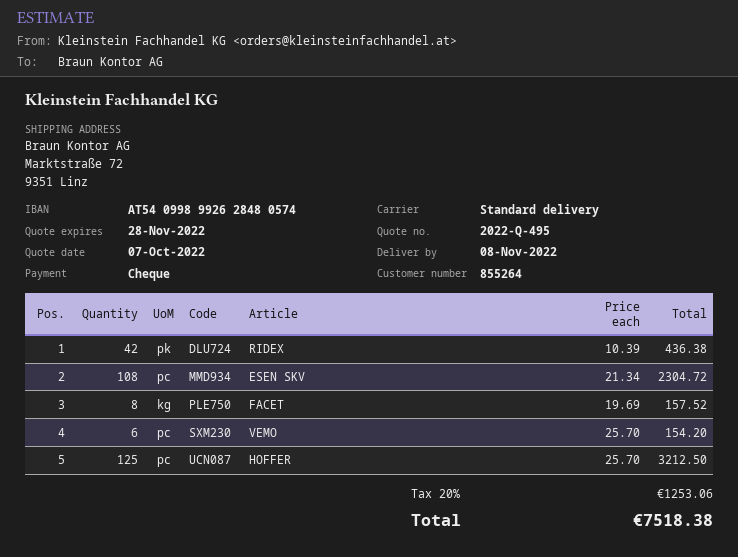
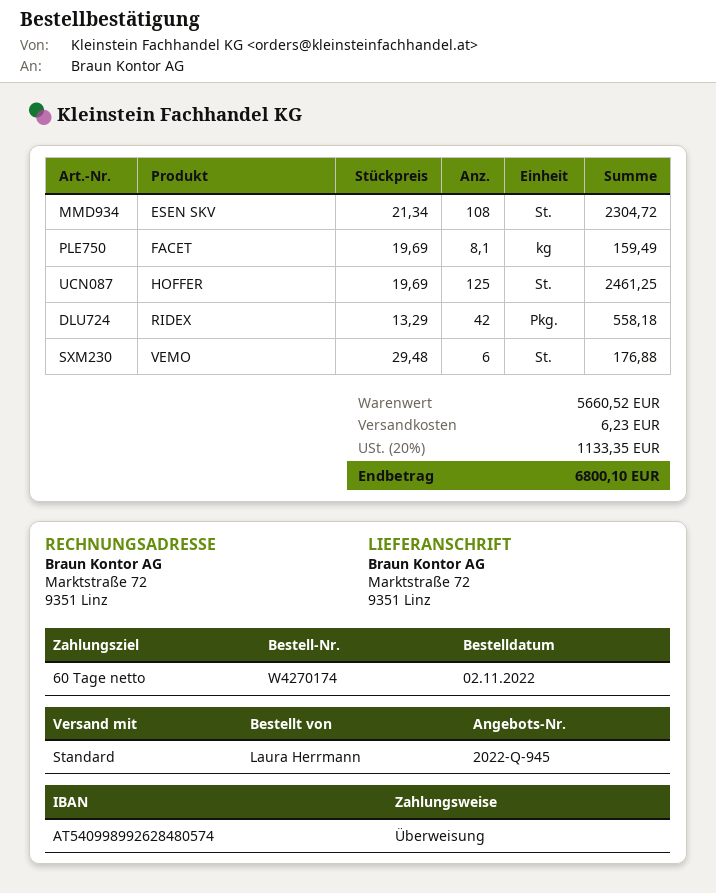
quote number: 2022-Q-495 -> 2022-Q-945
payment method: cheque -> bank transfer
RIDEX: 42 x 10.39 = 436.38 -> 42 x 13.29 = 558.18
FACET: 8 x 19.69 = 157.52 -> 8.1 x 19.69 = 159.49
VEMO: 6 x 25.70 = 154.20 -> 6 x 29.48 = 176.88
HOFFER: 125 x 25.70 = 3212.50 -> 125 x 19.69 = 2461.25
shipping: none -> 6.23
tax: 20% = 1253.06 -> 20% = 1133.35
total: 7518.38 -> 6800.10

